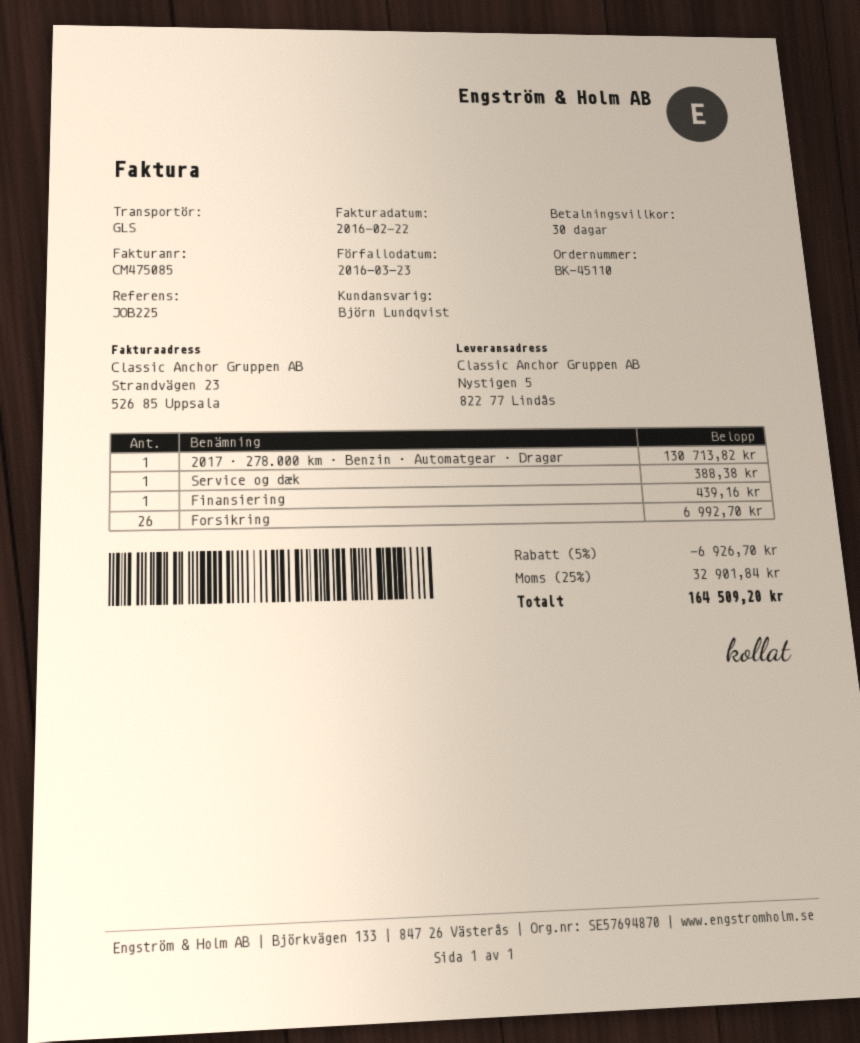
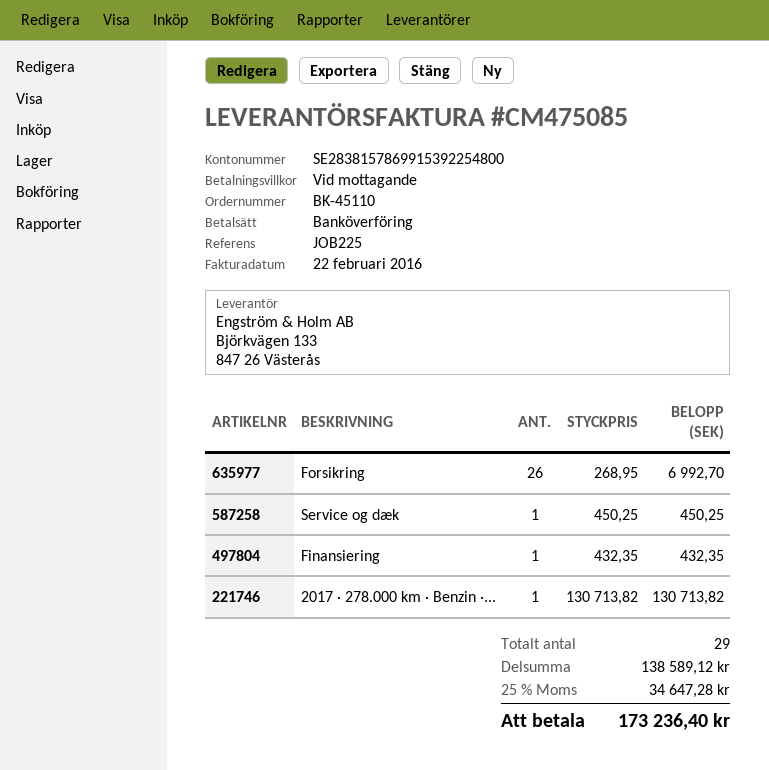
payment terms: 30 days -> on receipt
Service og dæk: 1 for 388.38 -> 1 for 450.25
Finansiering: 1 for 439.16 -> 1 for 432.35
discount: 5% = 6926.70 -> none
tax: 25% = 32901.84 -> 25% = 34647.28
total: 164509.20 -> 173236.40

